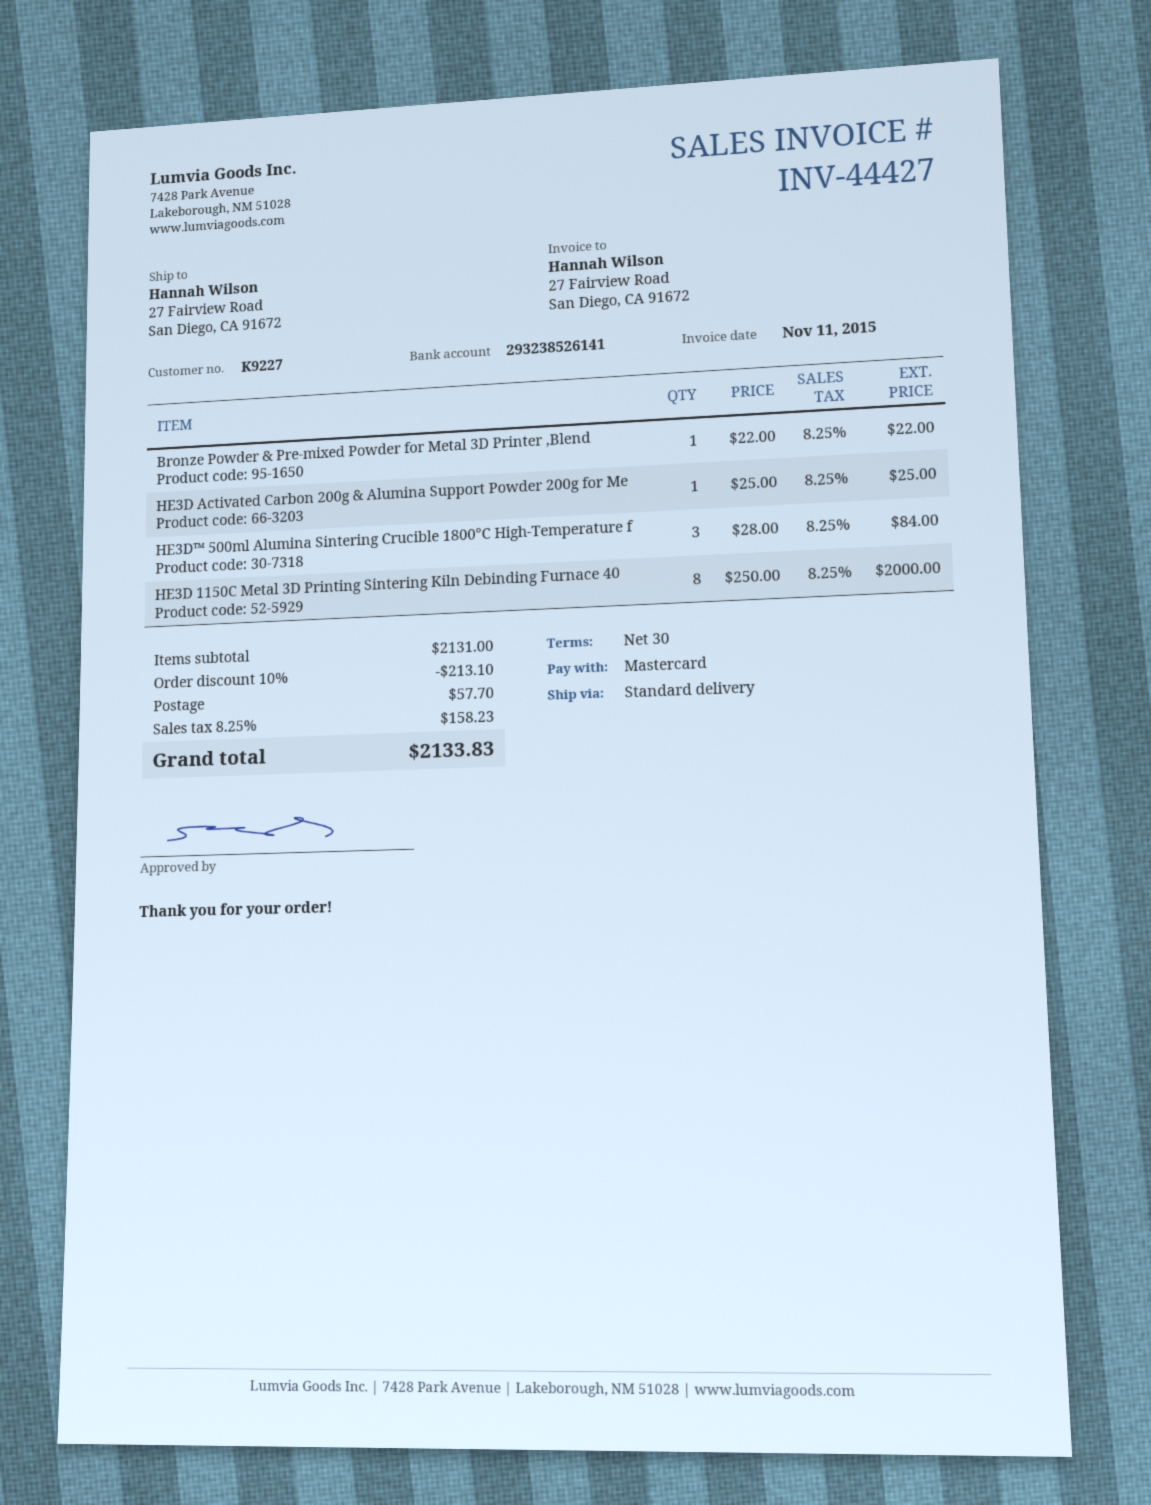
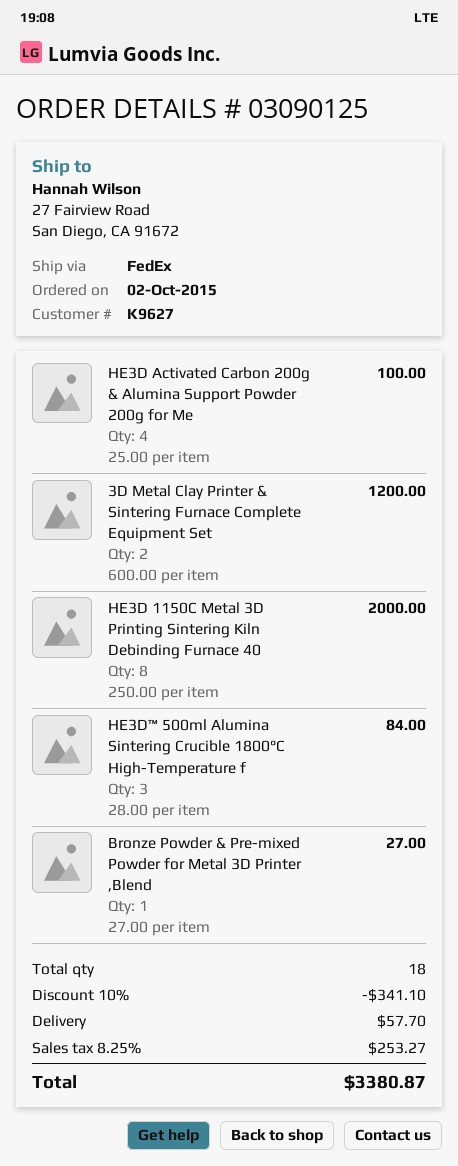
customer number: K9227 -> K9627
shipping method: standard -> FedEx
Bronze Powder & Pre-mixed Powder for Metal 3D Printer ,Blend: 1 x 22.00 = 22.00 -> 1 x 27.00 = 27.00
HE3D Activated Carbon 200g & Alumina Support Powder 200g for Me: 1 x 25.00 = 25.00 -> 4 x 25.00 = 100.00
3D Metal Clay Printer & Sintering Furnace Complete Equipment Set: none -> 2 x 600.00 = 1200.00
discount: 10% = 213.10 -> 10% = 341.10
tax: 8.25% = 158.23 -> 8.25% = 253.27
total: 2133.83 -> 3380.87

